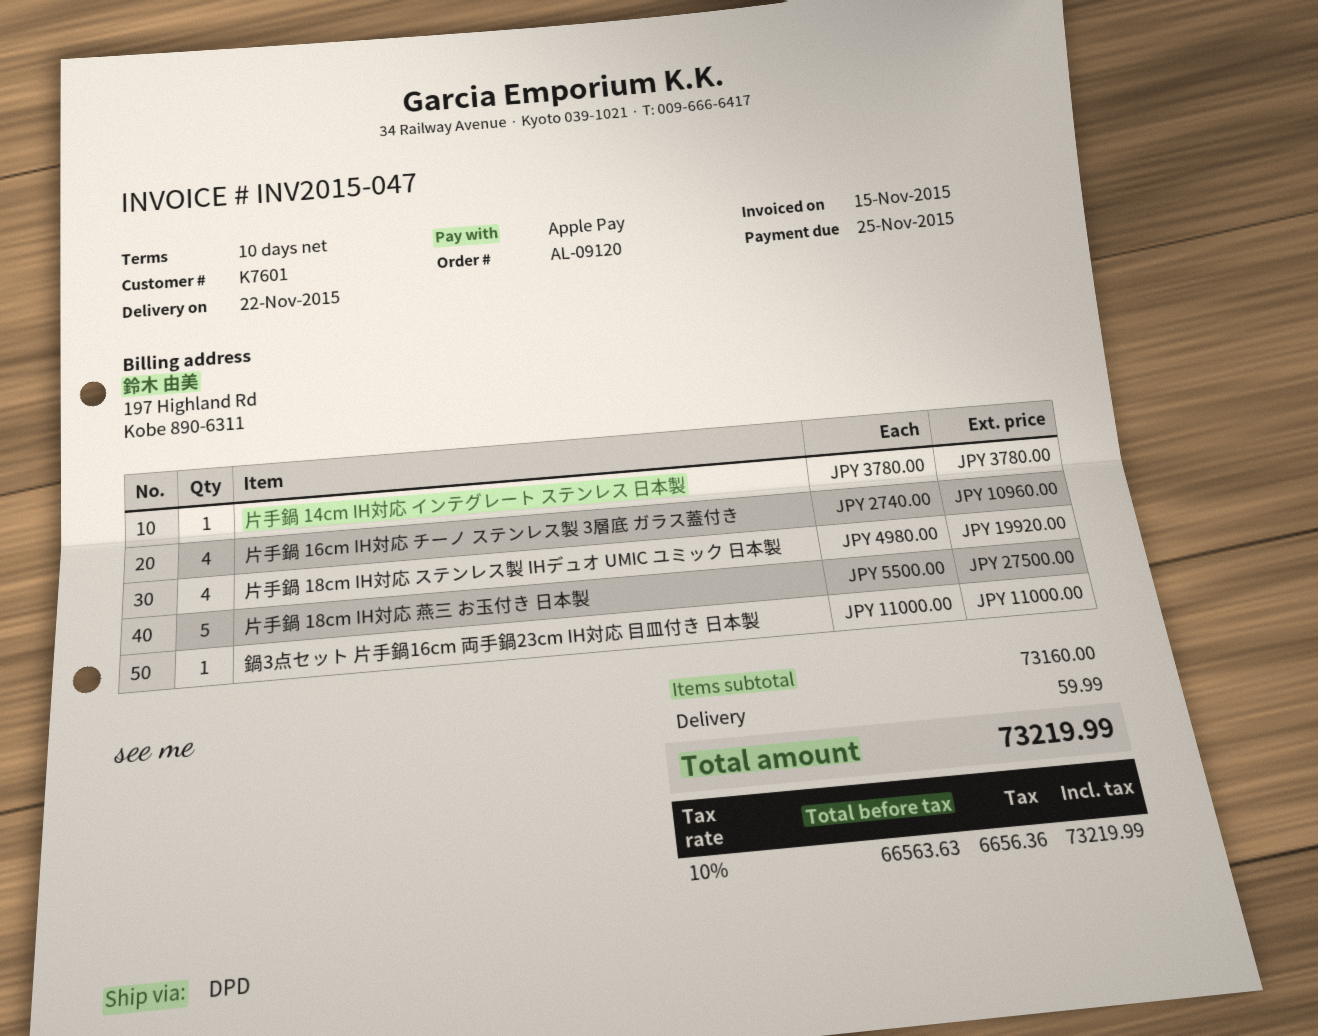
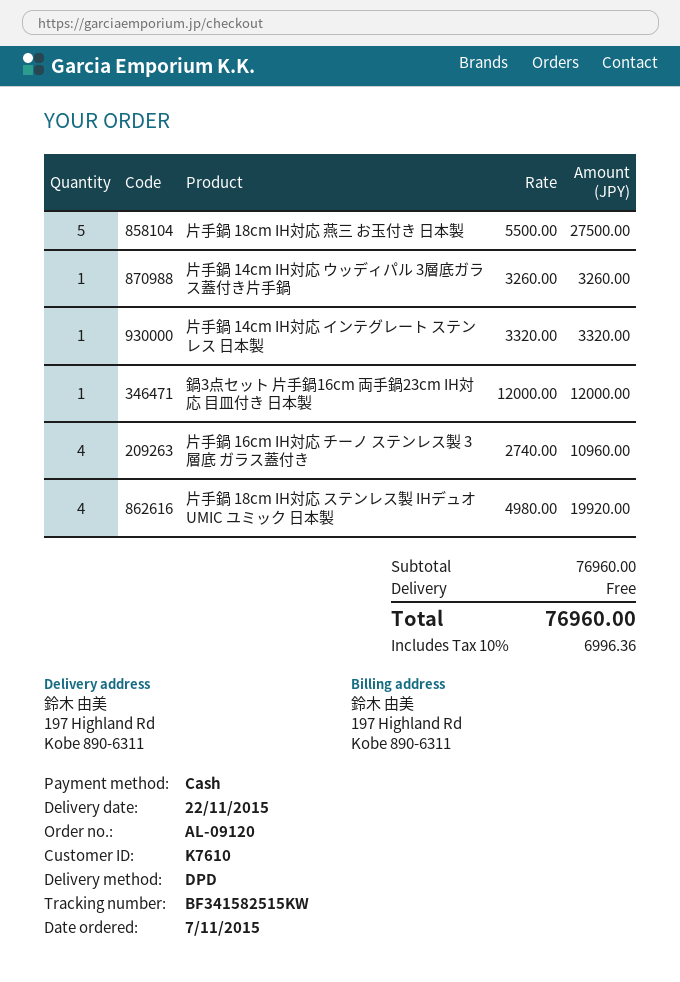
customer number: K7601 -> K7610
payment method: Apple Pay -> cash
片手鍋 14cm IH対応 インテグレート ステンレス 日本製: 1 x 3780.00 = 3780.00 -> 1 x 3320.00 = 3320.00
鍋3点セット 片手鍋16cm 両手鍋23cm IH対応 目皿付き 日本製: 1 x 11000.00 = 11000.00 -> 1 x 12000.00 = 12000.00
片手鍋 14cm IH対応 ウッディパル 3層底ガラス蓋付き片手鍋: none -> 1 x 3260.00 = 3260.00
subtotal: 73160.00 -> 76960.00
shipping: 59.99 -> 0.00
tax: 10% = 6656.36 -> 10% = 6996.36
total: 73219.99 -> 76960.00

